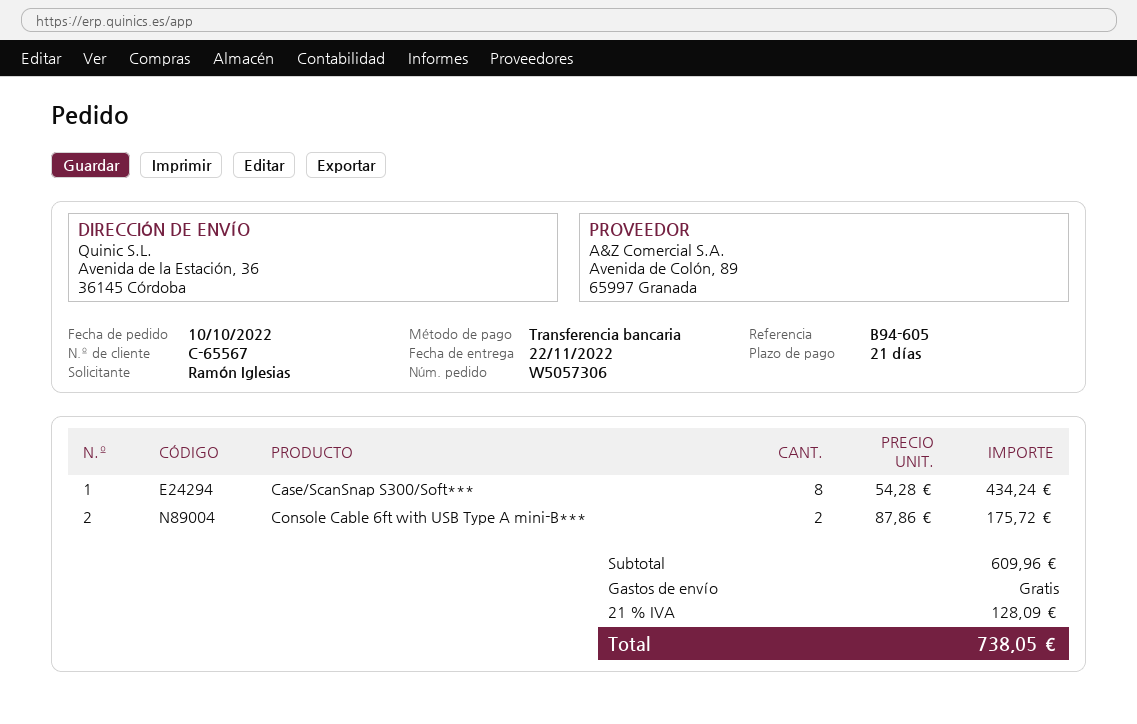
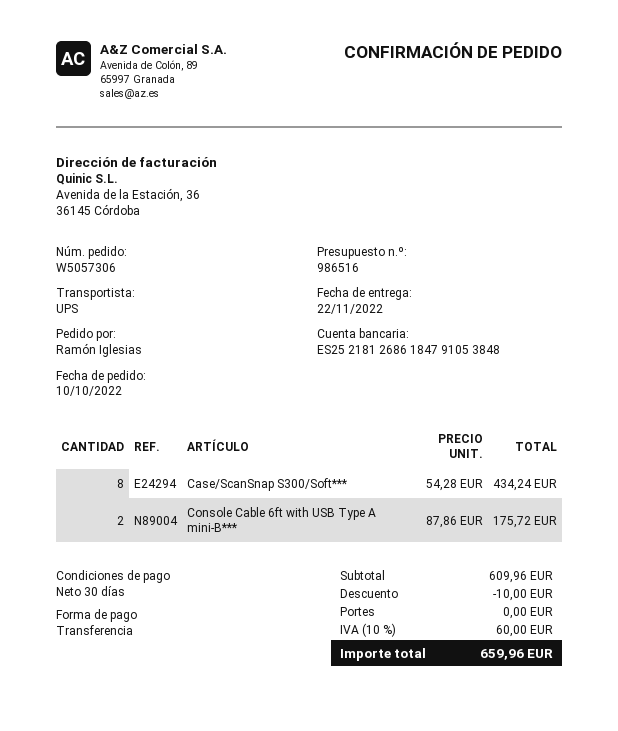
payment terms: 21 days -> 30 days
discount: none -> 10.00
tax: 21% = 128.09 -> 10% = 60.00
total: 738.05 -> 659.96

